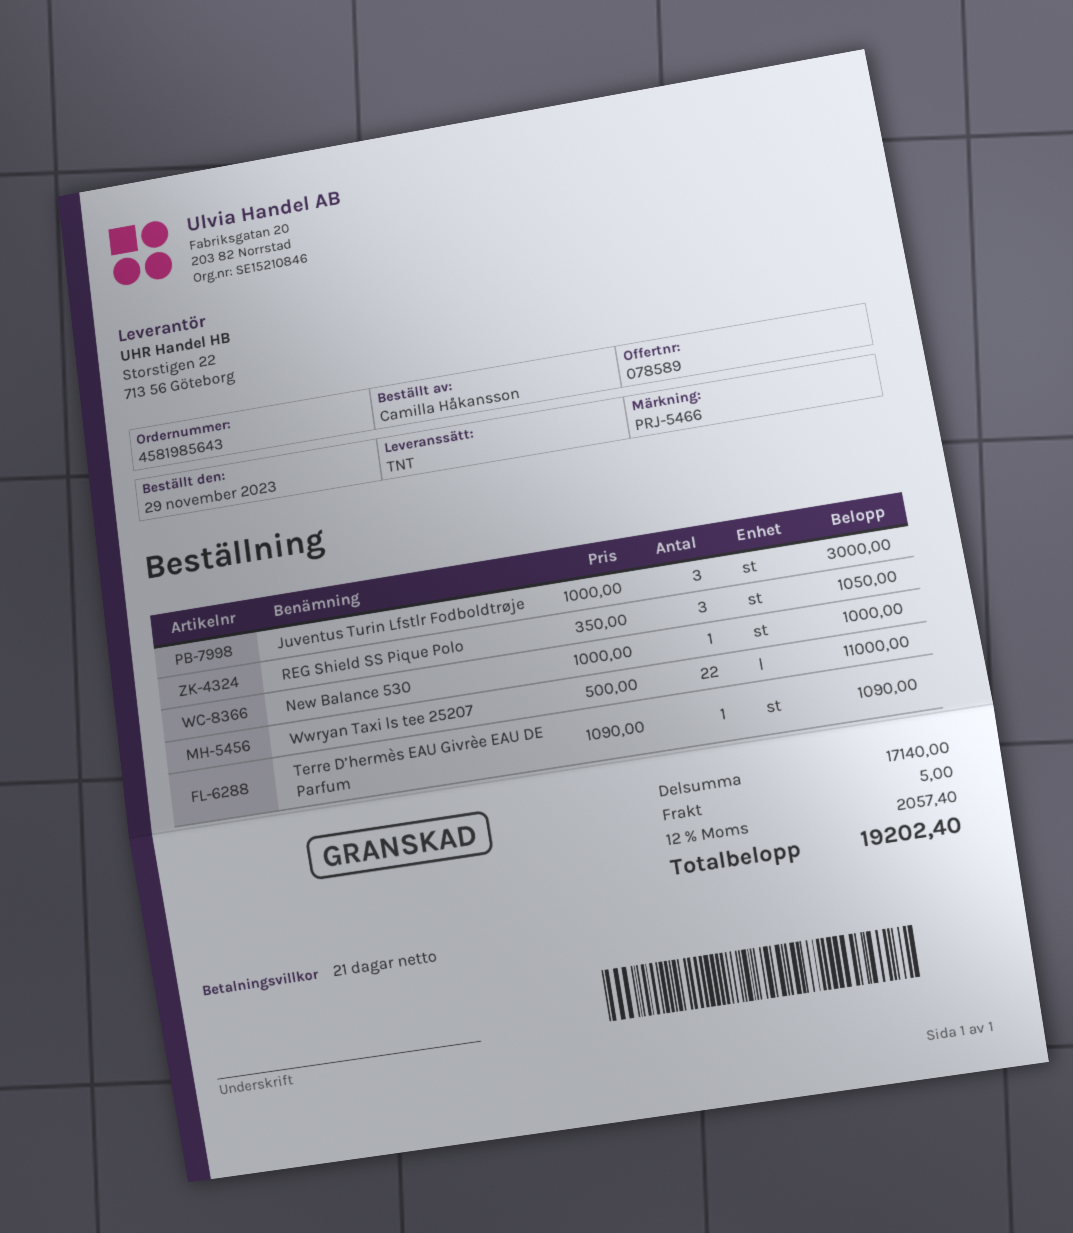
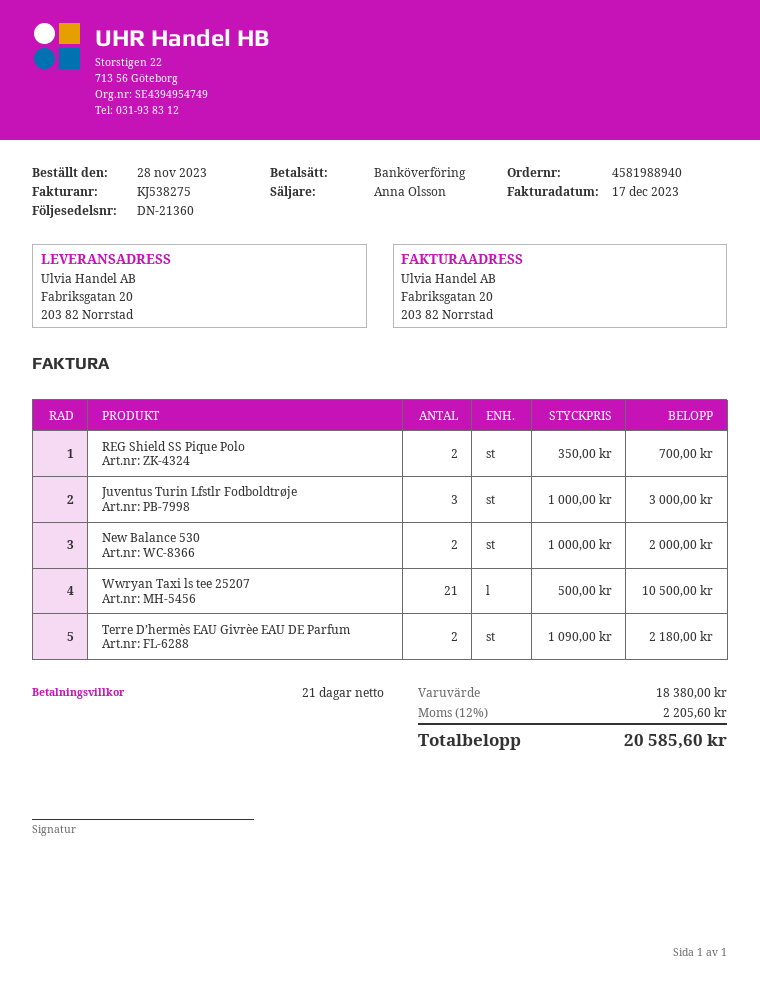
order number: 4581985643 -> 4581988940
order date: 2023-11-29 -> 2023-11-28
REG Shield SS Pique Polo: 3 x 350.00 = 1050.00 -> 2 x 350.00 = 700.00
New Balance 530: 1 x 1000.00 = 1000.00 -> 2 x 1000.00 = 2000.00
Wwryan Taxi ls tee 25207: 22 x 500.00 = 11000.00 -> 21 x 500.00 = 10500.00
Terre D’hermès EAU Givrèe EAU DE Parfum: 1 x 1090.00 = 1090.00 -> 2 x 1090.00 = 2180.00
subtotal: 17140.00 -> 18380.00
shipping: 5.00 -> none
tax: 12% = 2057.40 -> 12% = 2205.60
total: 19202.40 -> 20585.60

